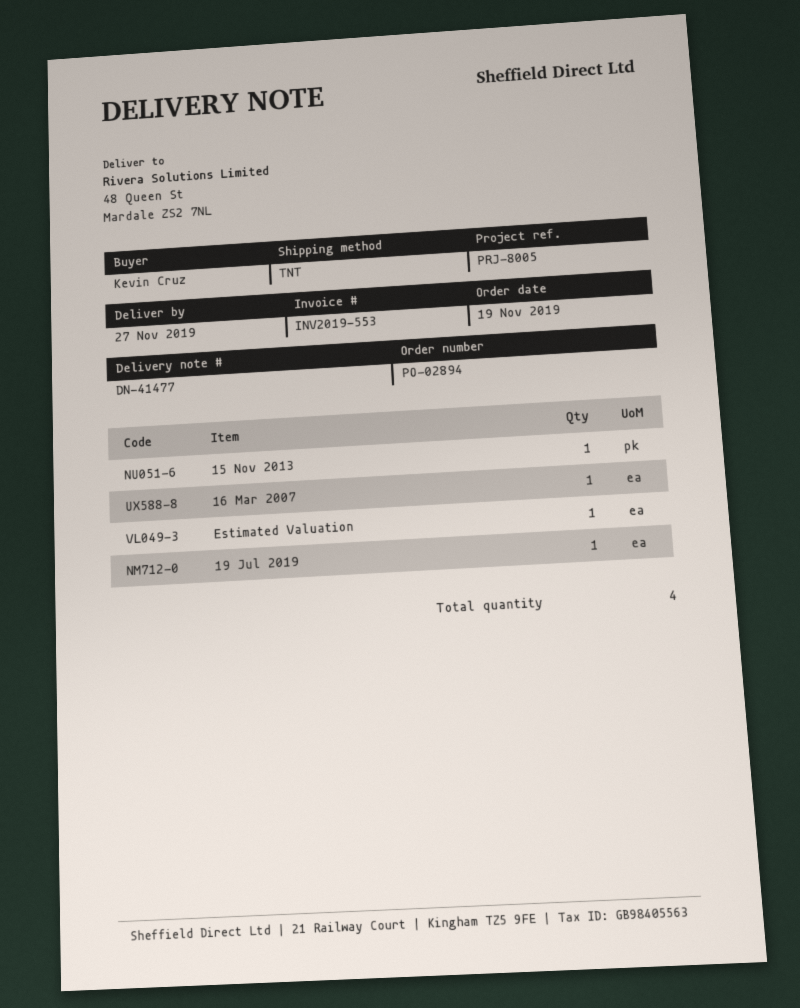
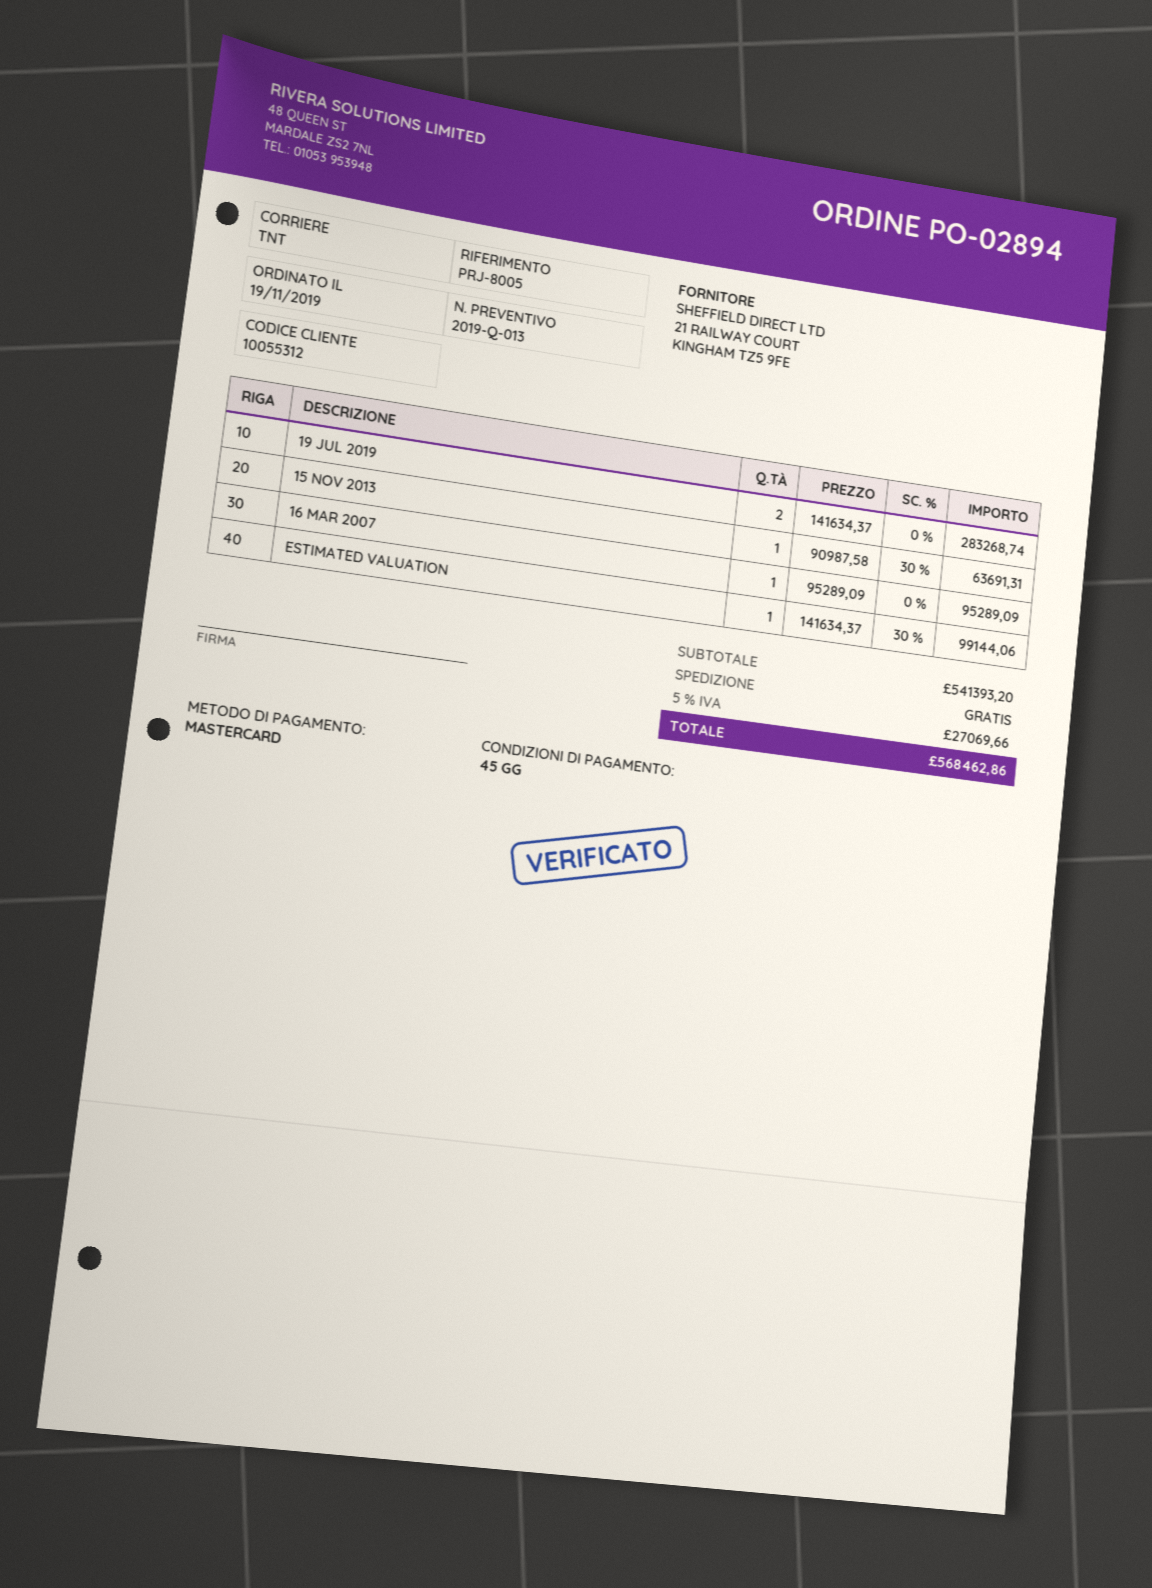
19 Jul 2019: 1 -> 2

